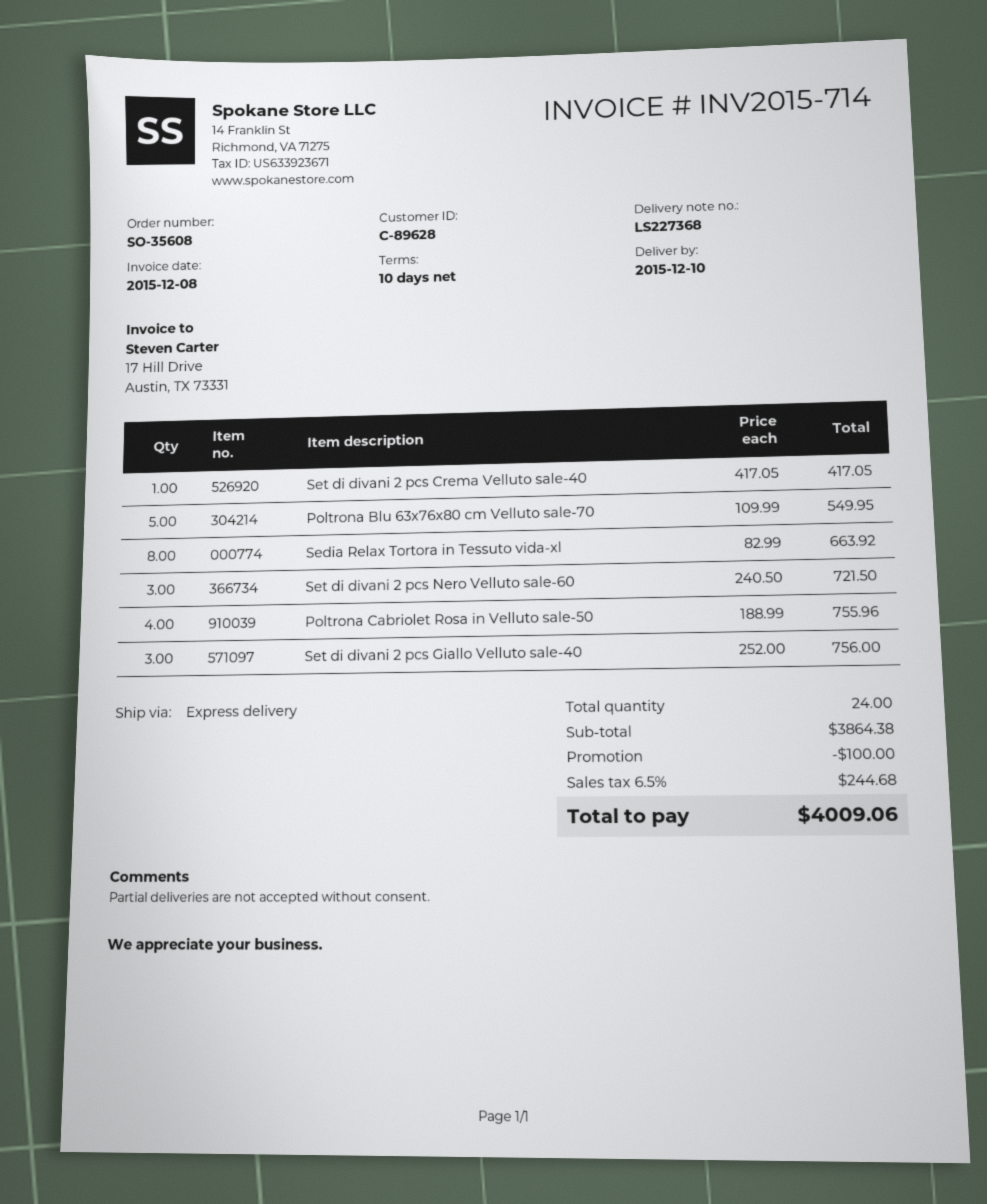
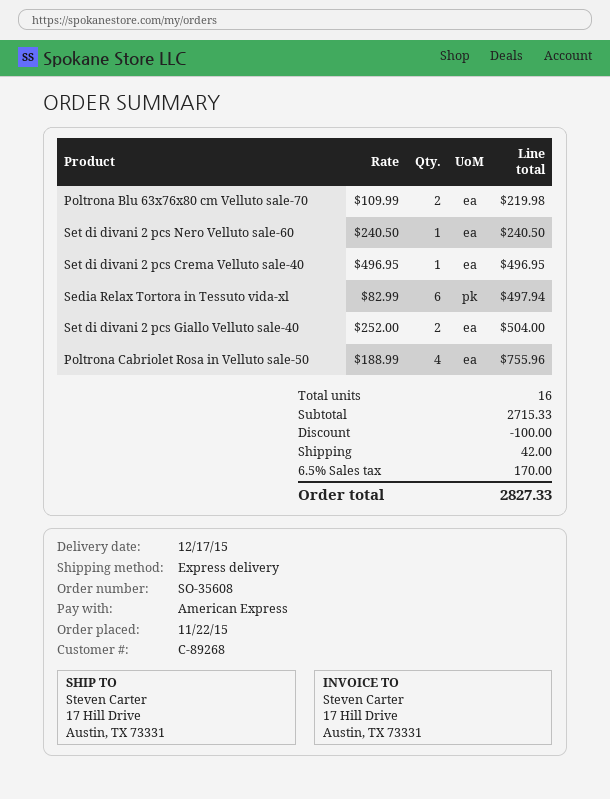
delivery date: 2015-12-10 -> 2015-12-17
customer number: C-89628 -> C-89268
Set di divani 2 pcs Crema Velluto sale-40: 1 x 417.05 = 417.05 -> 1 x 496.95 = 496.95
Poltrona Blu 63x76x80 cm Velluto sale-70: 5 x 109.99 = 549.95 -> 2 x 109.99 = 219.98
Sedia Relax Tortora in Tessuto vida-xl: 8 x 82.99 = 663.92 -> 6 x 82.99 = 497.94
Set di divani 2 pcs Nero Velluto sale-60: 3 x 240.50 = 721.50 -> 1 x 240.50 = 240.50
Set di divani 2 pcs Giallo Velluto sale-40: 3 x 252.00 = 756.00 -> 2 x 252.00 = 504.00
total quantity: 24 -> 16
subtotal: 3864.38 -> 2715.33
shipping: none -> 42.00
tax: 6.5% = 244.68 -> 6.5% = 170.00
total: 4009.06 -> 2827.33

